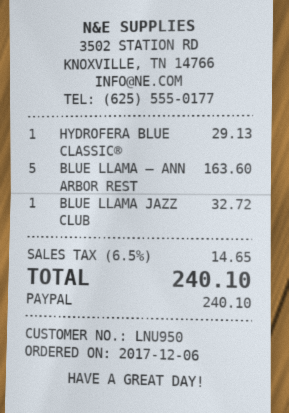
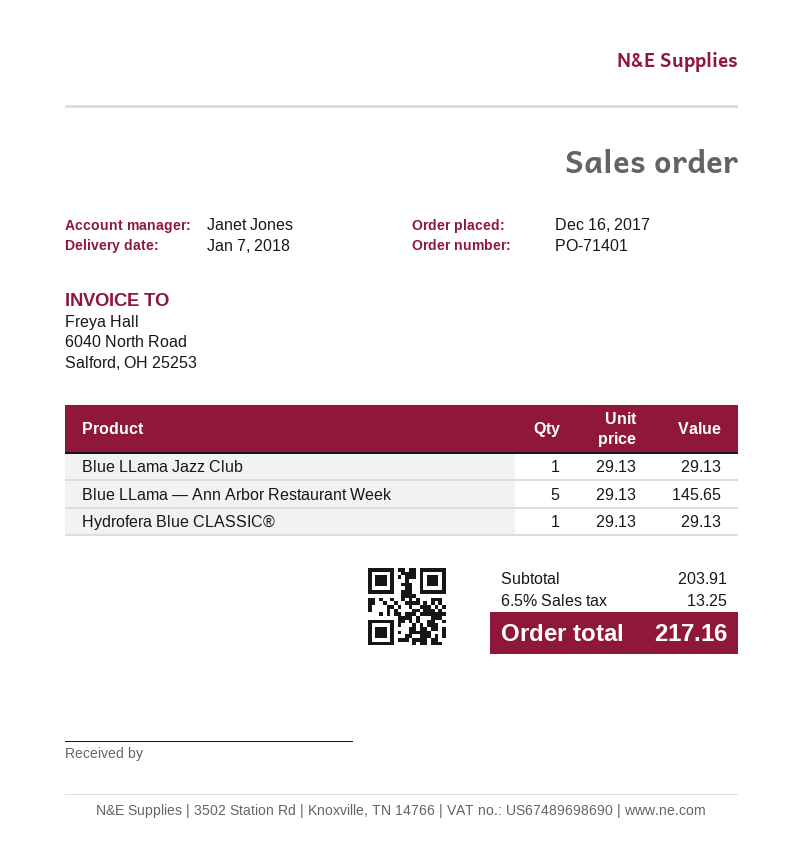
order date: 2017-12-06 -> 2017-12-16
BLUE LLAMA — ANN ARBOR REST: 5 for 163.60 -> 5 for 145.65
BLUE LLAMA JAZZ CLUB: 1 for 32.72 -> 1 for 29.13
tax: 6.5% = 14.65 -> 6.5% = 13.25
total: 240.10 -> 217.16

